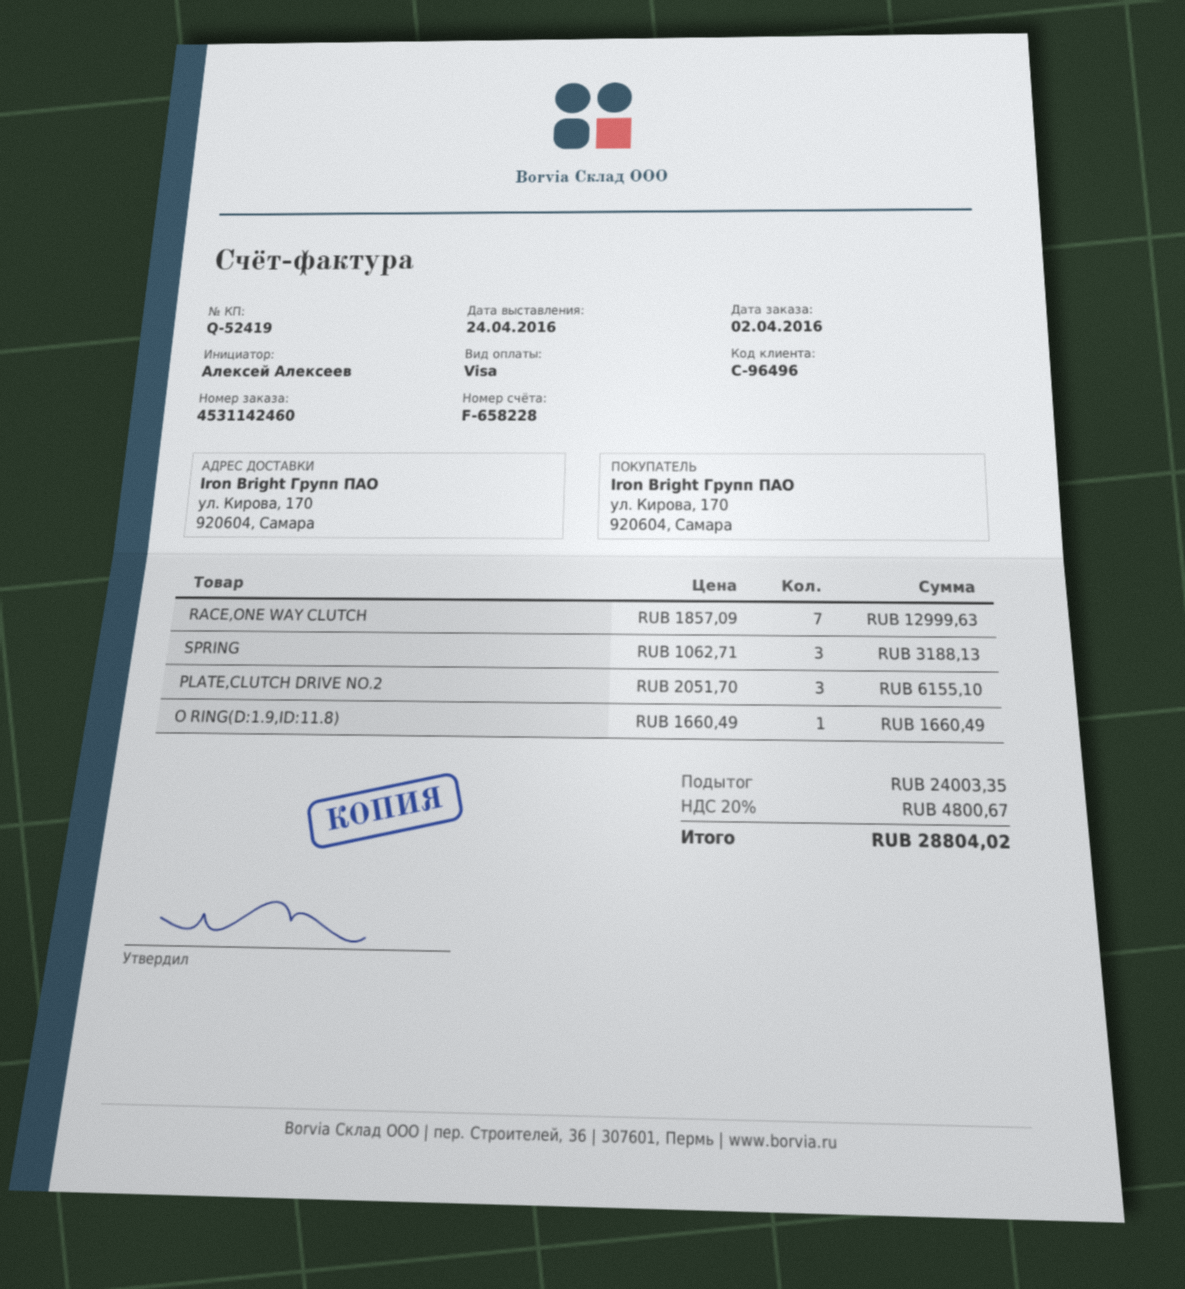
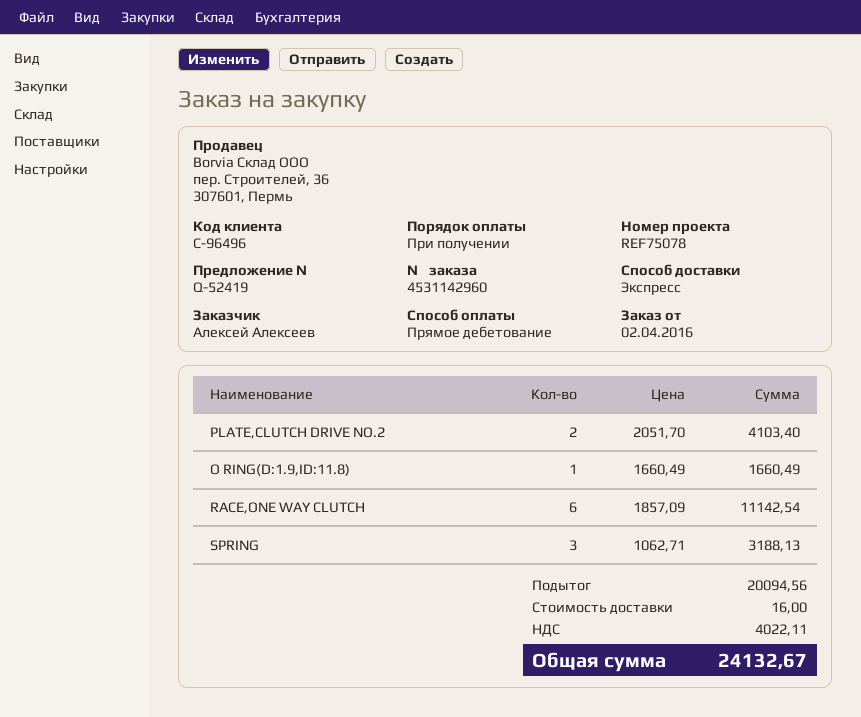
order number: 4531142460 -> 4531142960
payment method: Visa -> direct debit
RACE,ONE WAY CLUTCH: 7 x 1857.09 = 12999.63 -> 6 x 1857.09 = 11142.54
PLATE,CLUTCH DRIVE NO.2: 3 x 2051.70 = 6155.10 -> 2 x 2051.70 = 4103.40
subtotal: 24003.35 -> 20094.56
shipping: none -> 16.00
tax: 4800.67 -> 4022.11
total: 28804.02 -> 24132.67

